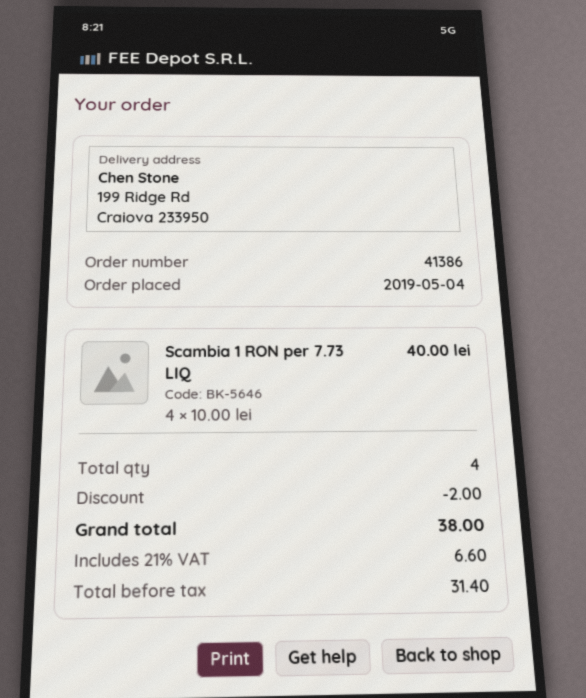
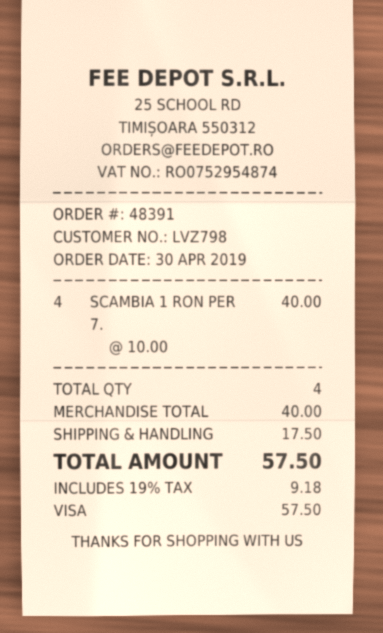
order number: 41386 -> 48391
order date: 2019-05-04 -> 2019-04-30
discount: 2.00 -> none
shipping: none -> 17.50
tax: 21% = 6.60 -> 19% = 9.18
total: 38.00 -> 57.50

